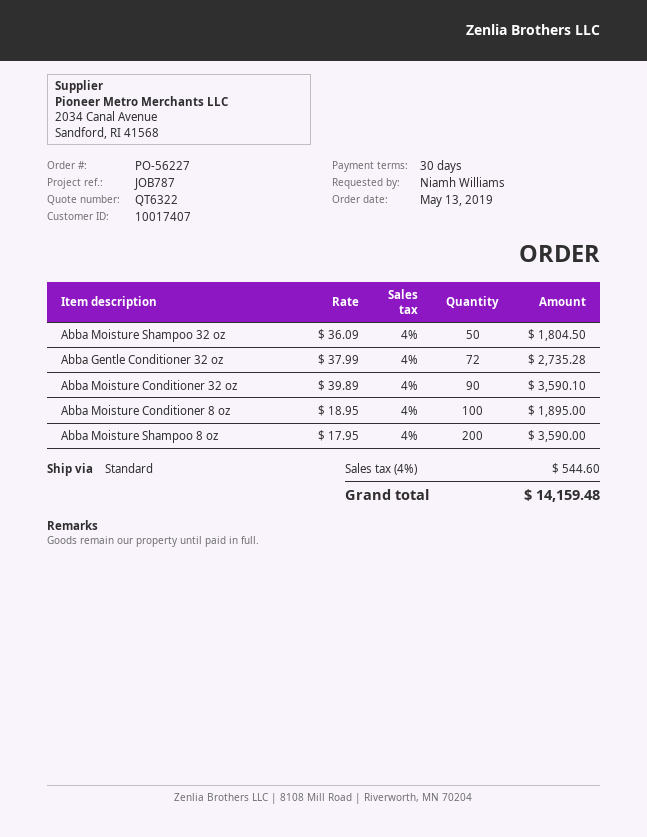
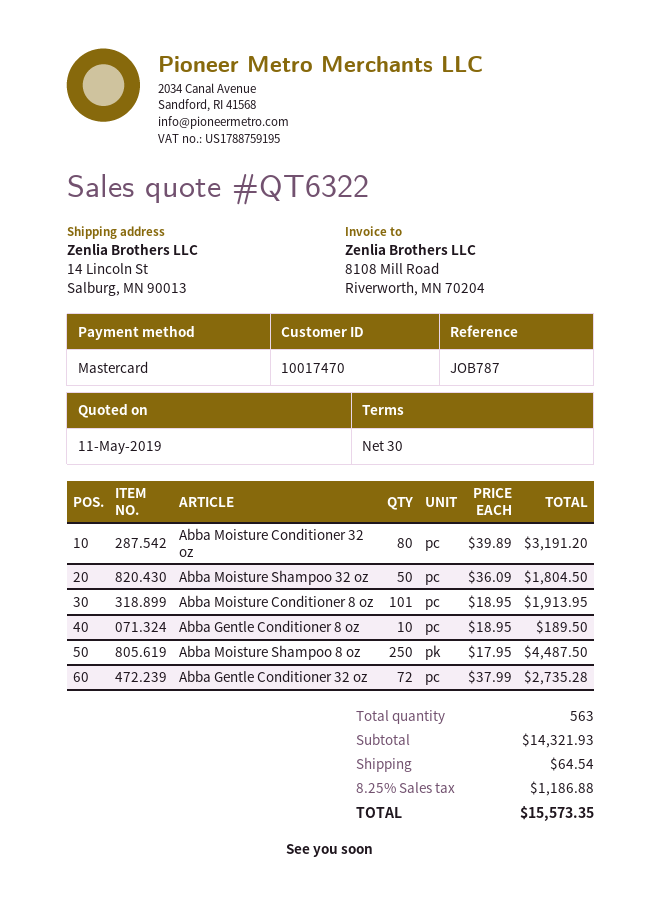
customer number: 10017407 -> 10017470
Abba Moisture Conditioner 32 oz: 90 x 39.89 = 3590.10 -> 80 x 39.89 = 3191.20
Abba Moisture Conditioner 8 oz: 100 x 18.95 = 1895.00 -> 101 x 18.95 = 1913.95
Abba Moisture Shampoo 8 oz: 200 x 17.95 = 3590.00 -> 250 x 17.95 = 4487.50
Abba Gentle Conditioner 8 oz: none -> 10 x 18.95 = 189.50
shipping: none -> 64.54
tax: 4% = 544.60 -> 8.25% = 1186.88
total: 14159.48 -> 15573.35

